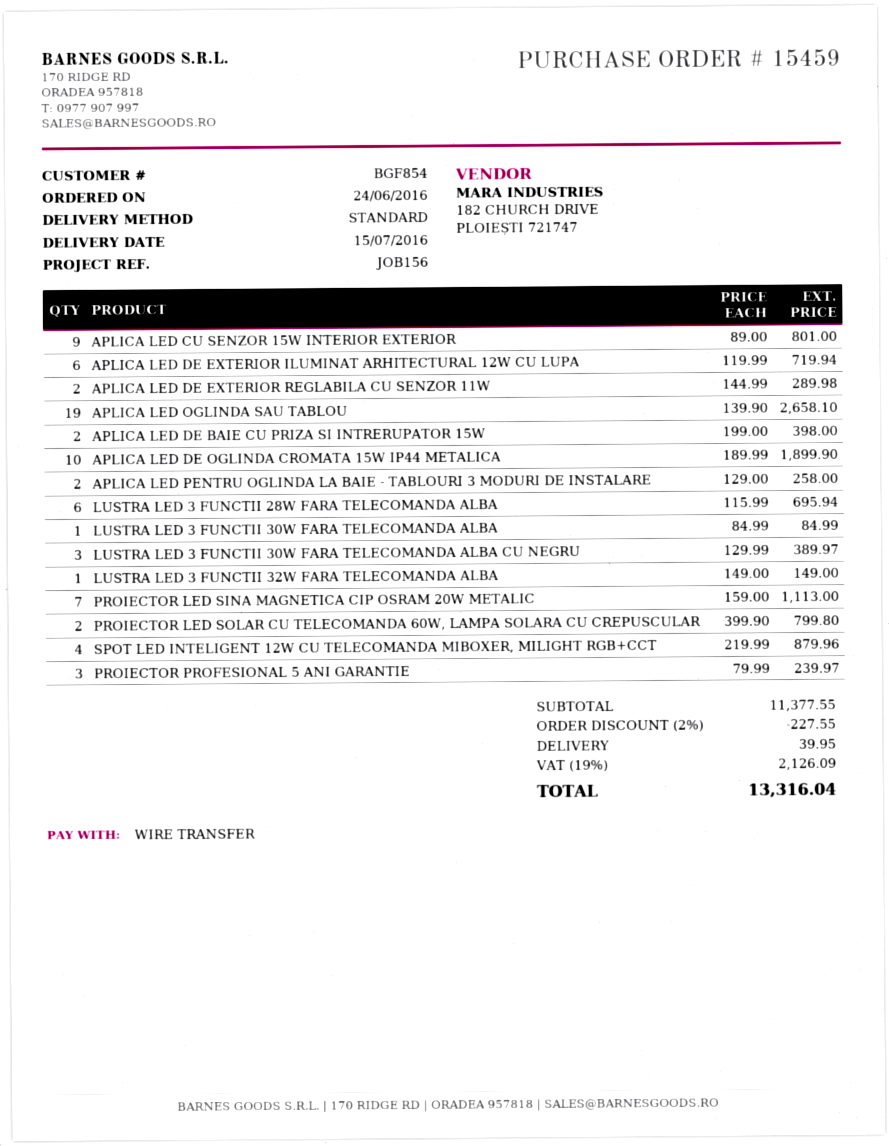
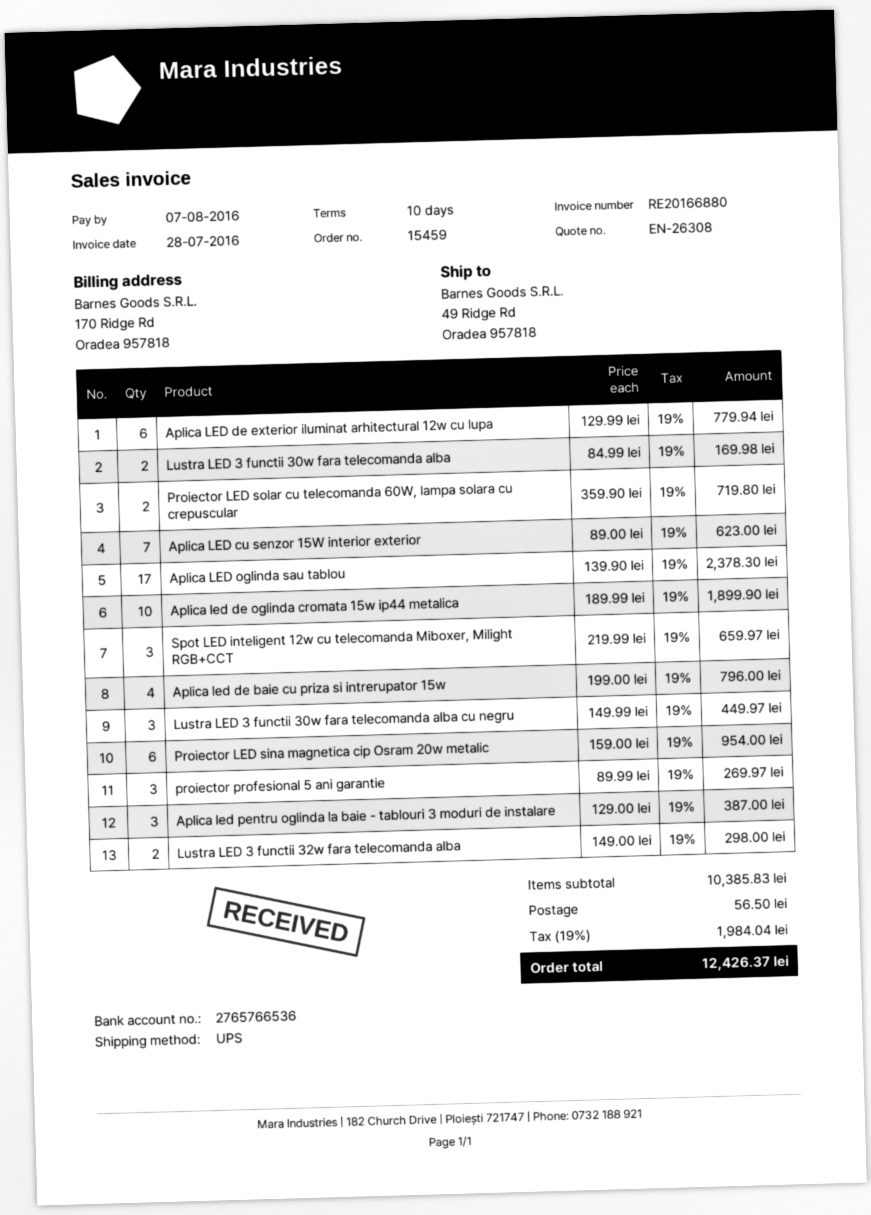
shipping method: standard -> UPS
APLICA LED CU SENZOR 15W INTERIOR EXTERIOR: 9 x 89.00 = 801.00 -> 7 x 89.00 = 623.00
APLICA LED DE EXTERIOR ILUMINAT ARHITECTURAL 12W CU LUPA: 6 x 119.99 = 719.94 -> 6 x 129.99 = 779.94
APLICA LED DE EXTERIOR REGLABILA CU SENZOR 11W: 2 x 144.99 = 289.98 -> none
APLICA LED OGLINDA SAU TABLOU: 19 x 139.90 = 2658.10 -> 17 x 139.90 = 2378.30
APLICA LED DE BAIE CU PRIZA SI INTRERUPATOR 15W: 2 x 199.00 = 398.00 -> 4 x 199.00 = 796.00
APLICA LED PENTRU OGLINDA LA BAIE - TABLOURI 3 MODURI DE INSTALARE: 2 x 129.00 = 258.00 -> 3 x 129.00 = 387.00
LUSTRA LED 3 FUNCTII 28W FARA TELECOMANDA ALBA: 6 x 115.99 = 695.94 -> none
LUSTRA LED 3 FUNCTII 30W FARA TELECOMANDA ALBA: 1 x 84.99 = 84.99 -> 2 x 84.99 = 169.98
LUSTRA LED 3 FUNCTII 30W FARA TELECOMANDA ALBA CU NEGRU: 3 x 129.99 = 389.97 -> 3 x 149.99 = 449.97
LUSTRA LED 3 FUNCTII 32W FARA TELECOMANDA ALBA: 1 x 149.00 = 149.00 -> 2 x 149.00 = 298.00
PROIECTOR LED SINA MAGNETICA CIP OSRAM 20W METALIC: 7 x 159.00 = 1113.00 -> 6 x 159.00 = 954.00
PROIECTOR LED SOLAR CU TELECOMANDA 60W, LAMPA SOLARA CU CREPUSCULAR: 2 x 399.90 = 799.80 -> 2 x 359.90 = 719.80
SPOT LED INTELIGENT 12W CU TELECOMANDA MIBOXER, MILIGHT RGB+CCT: 4 x 219.99 = 879.96 -> 3 x 219.99 = 659.97
PROIECTOR PROFESIONAL 5 ANI GARANTIE: 3 x 79.99 = 239.97 -> 3 x 89.99 = 269.97
subtotal: 11377.55 -> 10385.83
discount: 2% = 227.55 -> none
shipping: 39.95 -> 56.50
tax: 19% = 2126.09 -> 19% = 1984.04
total: 13316.04 -> 12426.37

